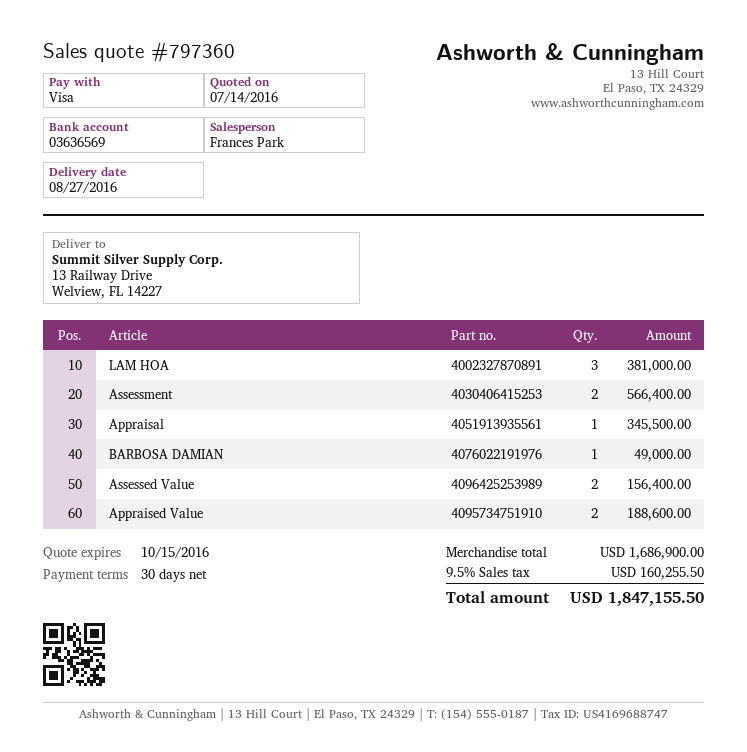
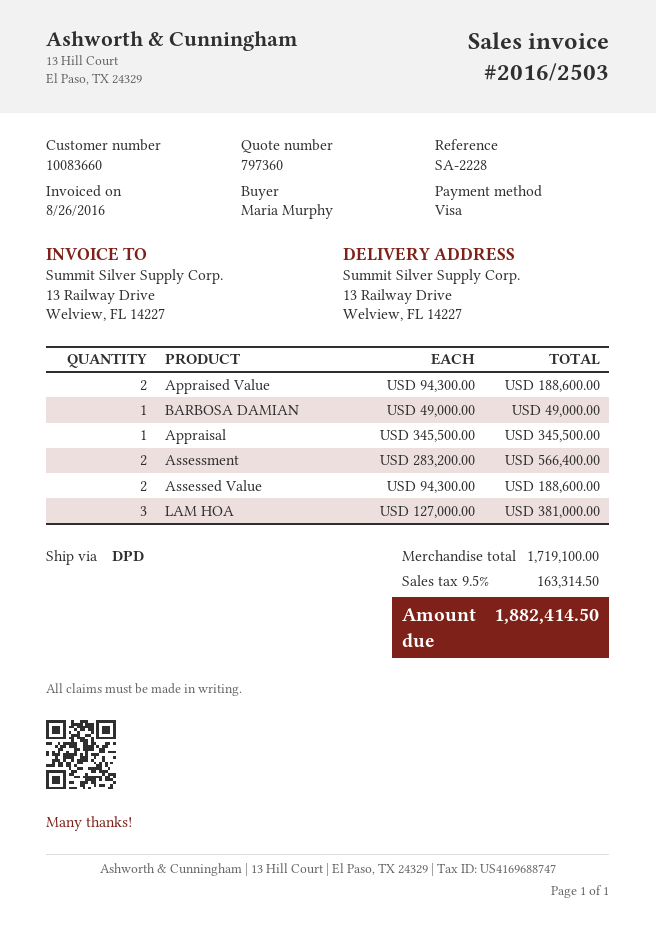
Assessed Value: 2 for 156400.00 -> 2 for 188600.00
subtotal: 1686900.00 -> 1719100.00
tax: 9.5% = 160255.50 -> 9.5% = 163314.50
total: 1847155.50 -> 1882414.50

